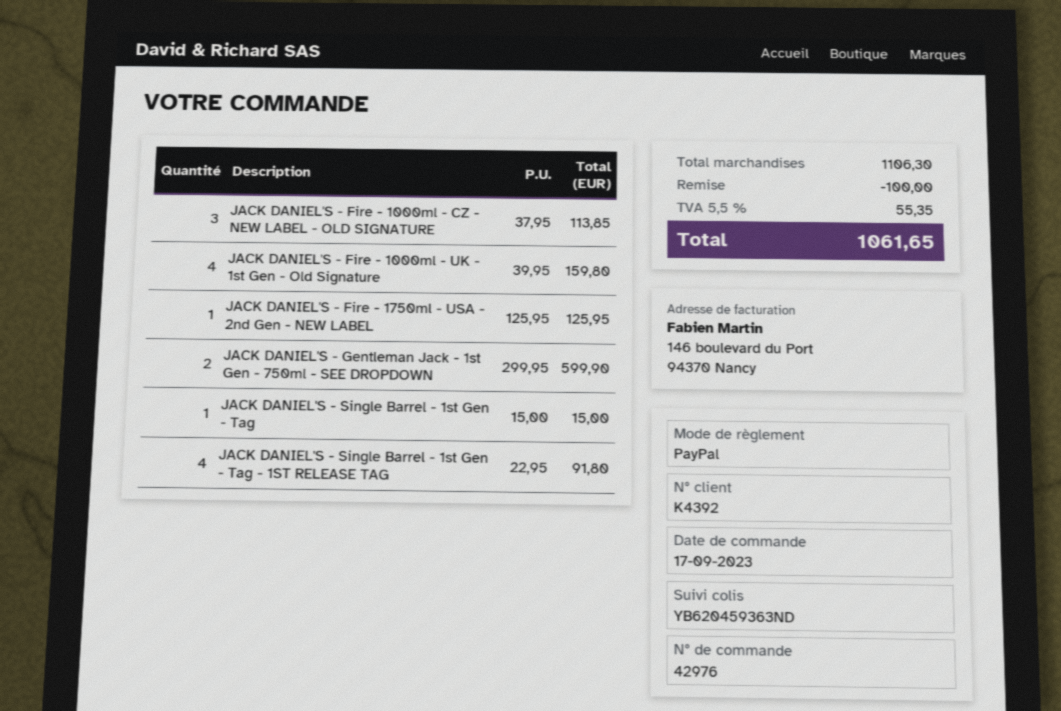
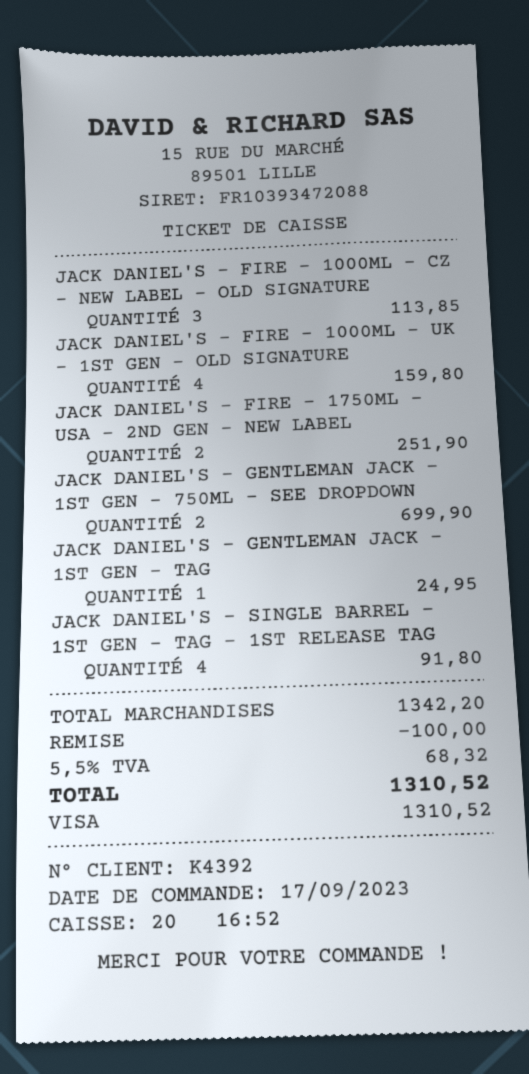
payment method: PayPal -> Visa
JACK DANIEL'S - Fire - 1750ml - USA - 2nd Gen - NEW LABEL: 1 for 125.95 -> 2 for 251.90
JACK DANIEL'S - Gentleman Jack - 1st Gen - 750ml - SEE DROPDOWN: 2 for 599.90 -> 2 for 699.90
JACK DANIEL'S - Single Barrel - 1st Gen - Tag: 1 for 15.00 -> none
JACK DANIEL'S - GENTLEMAN JACK - 1ST GEN - TAG: none -> 1 for 24.95
subtotal: 1106.30 -> 1342.20
tax: 5.5% = 55.35 -> 5.5% = 68.32
total: 1061.65 -> 1310.52

